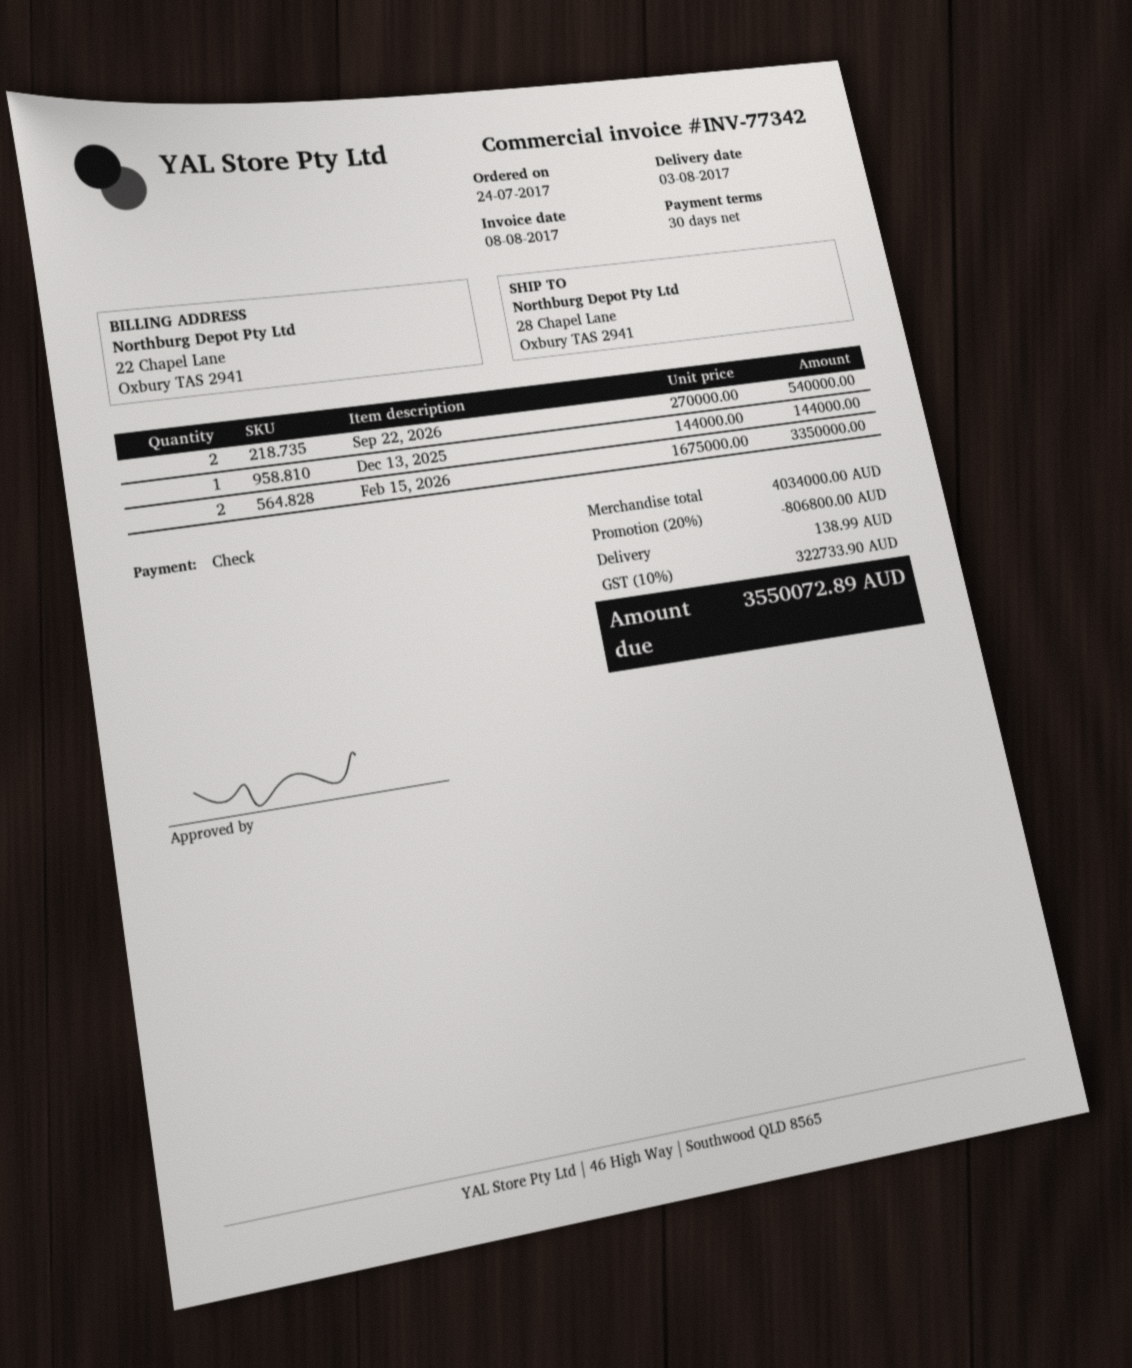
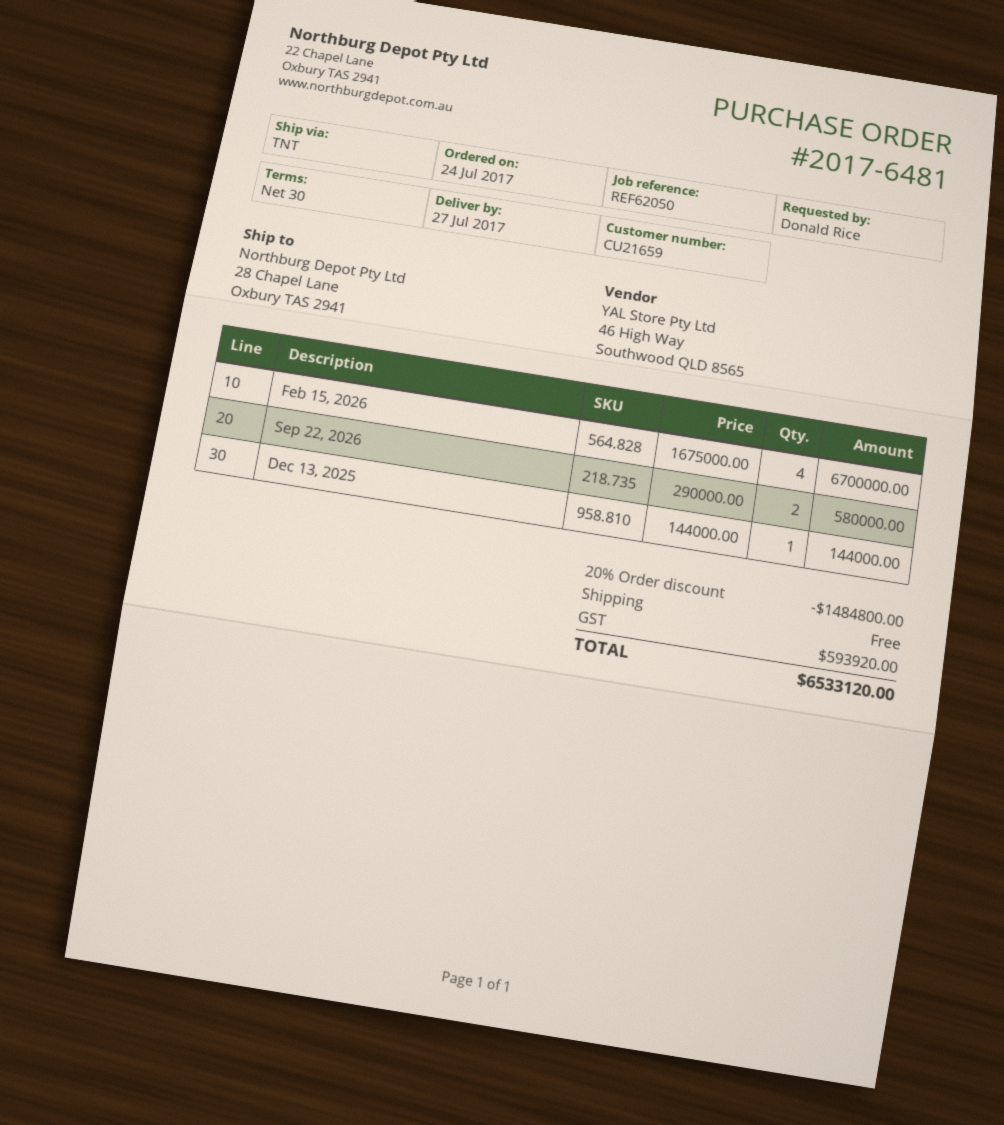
delivery date: 2017-08-03 -> 2017-07-27
Sep 22, 2026: 2 x 270000.00 = 540000.00 -> 2 x 290000.00 = 580000.00
Feb 15, 2026: 2 x 1675000.00 = 3350000.00 -> 4 x 1675000.00 = 6700000.00
discount: 20% = 806800.00 -> 20% = 1484800.00
shipping: 138.99 -> 0.00
tax: 322733.90 -> 593920.00
total: 3550072.89 -> 6533120.00

